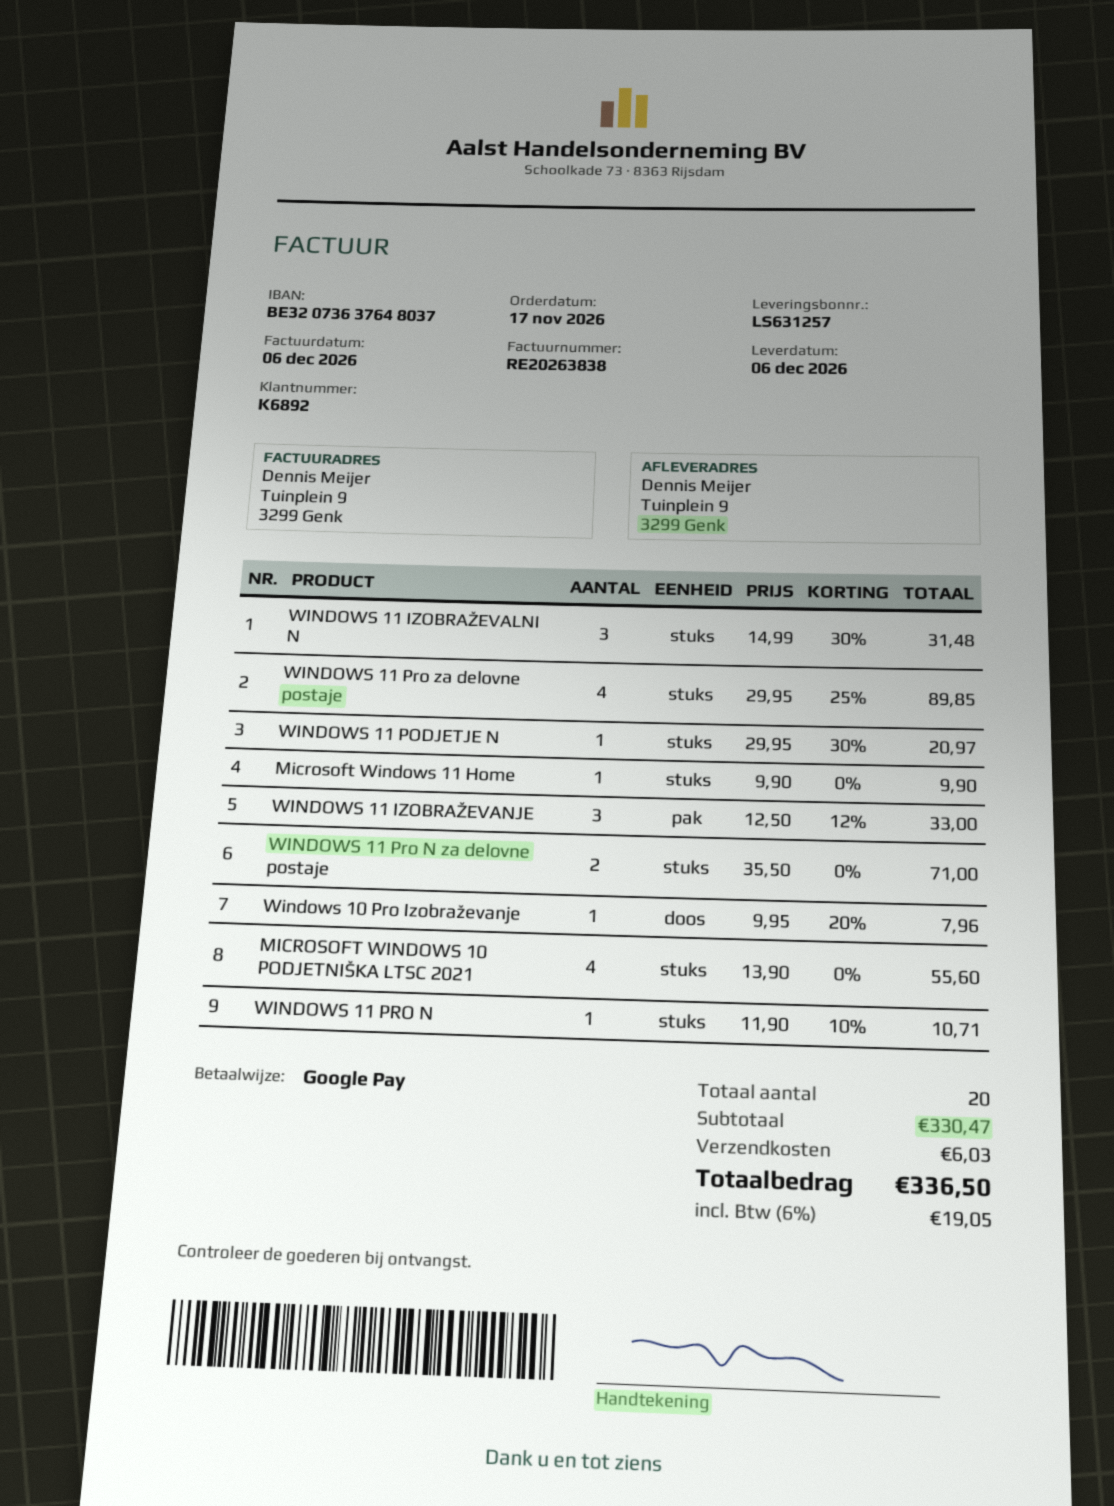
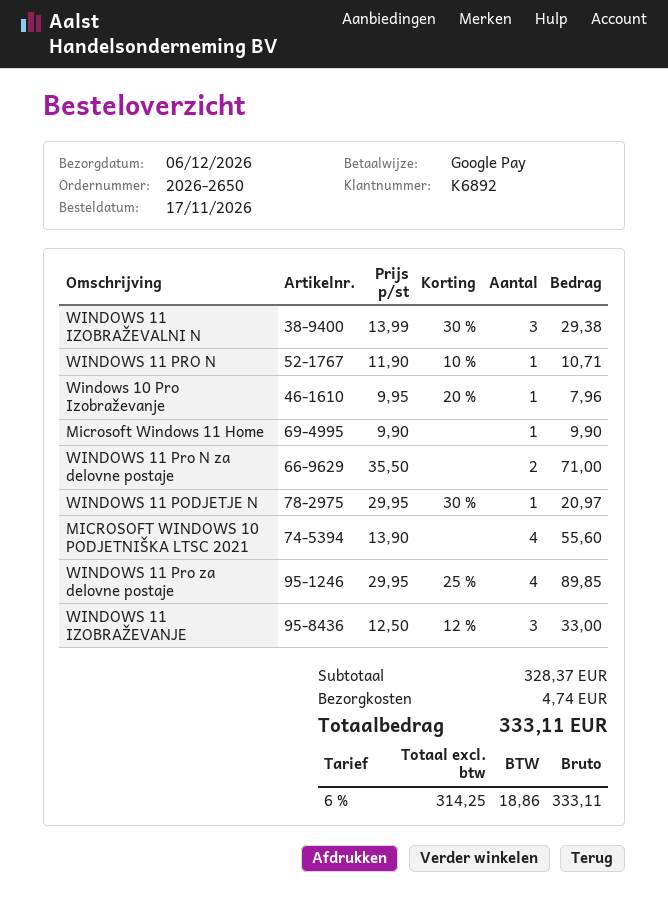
WINDOWS 11 IZOBRAŽEVALNI N: 3 x 14.99 - 30% = 31.48 -> 3 x 13.99 - 30% = 29.38
subtotal: 330.47 -> 328.37
shipping: 6.03 -> 4.74
tax: 6% = 19.05 -> 6% = 18.86
total: 336.50 -> 333.11

